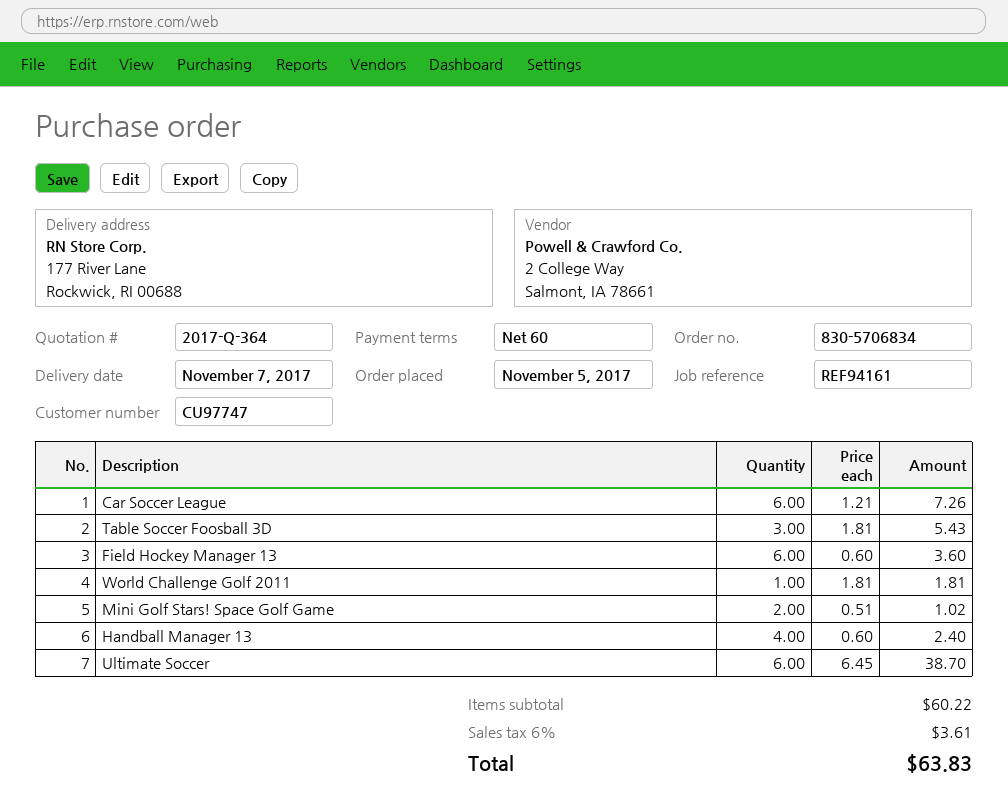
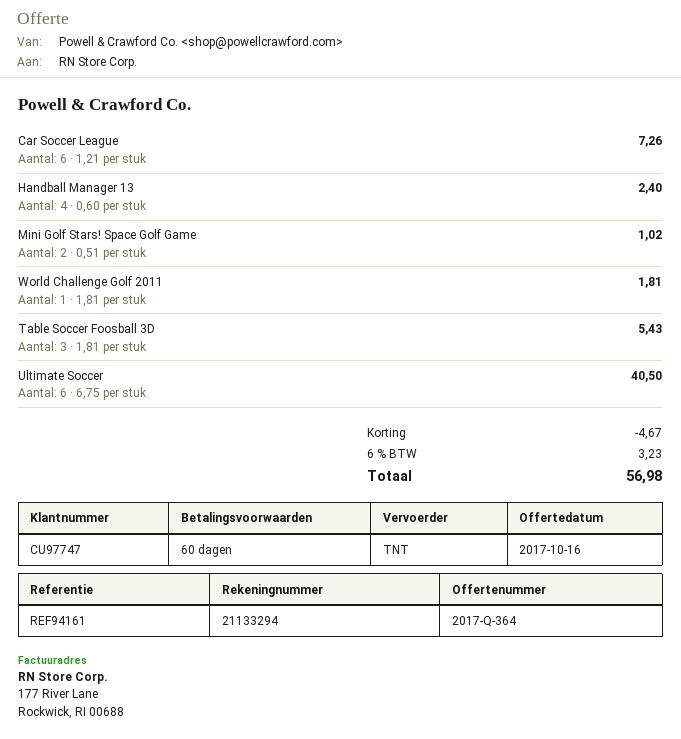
Field Hockey Manager 13: 6 x 0.60 = 3.60 -> none
Ultimate Soccer: 6 x 6.45 = 38.70 -> 6 x 6.75 = 40.50
discount: none -> 4.67
tax: 6% = 3.61 -> 6% = 3.23
total: 63.83 -> 56.98

